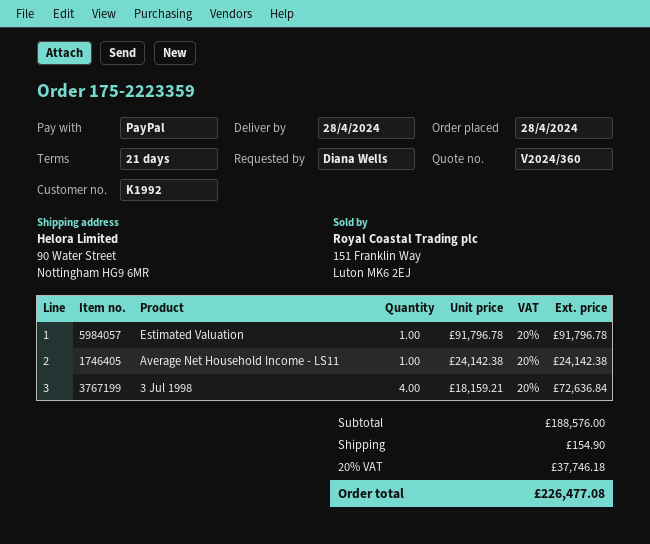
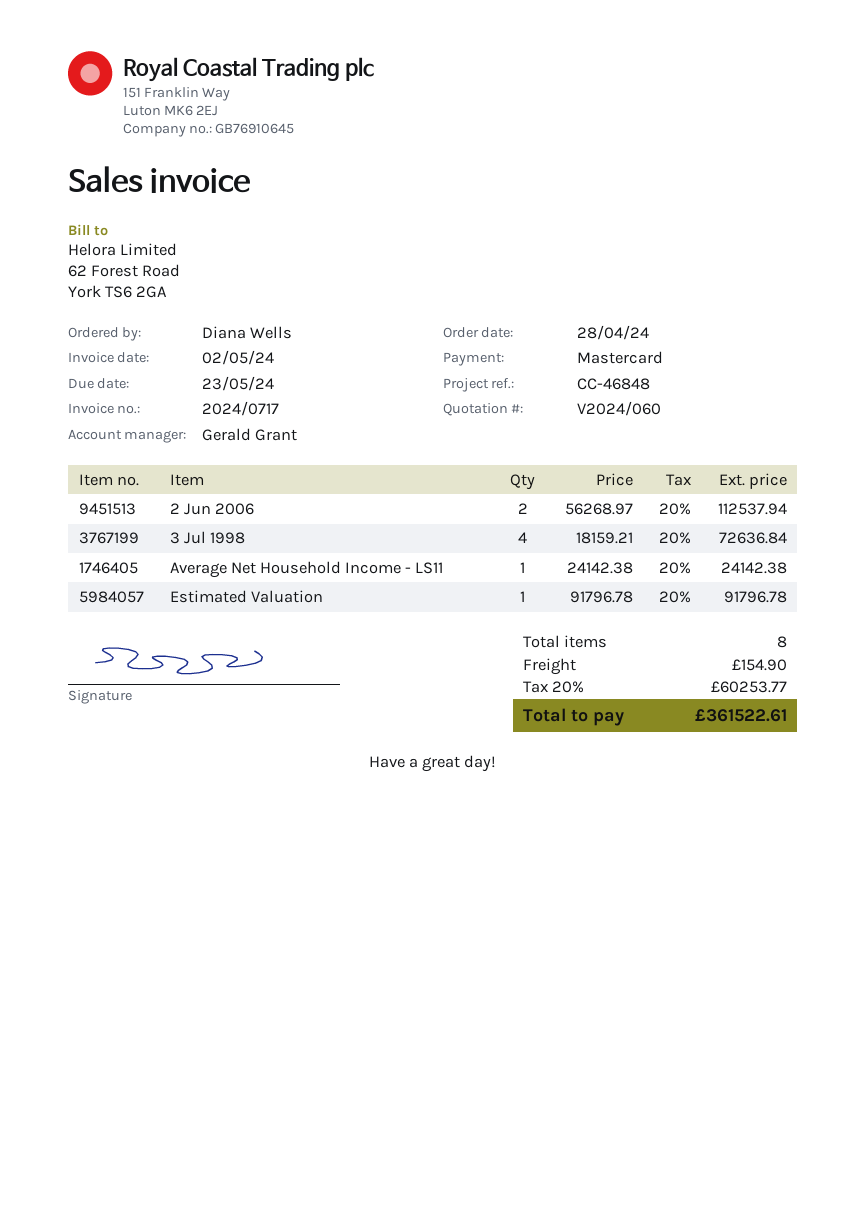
quote number: V2024/360 -> V2024/060
payment method: PayPal -> Mastercard
2 Jun 2006: none -> 2 x 56268.97 = 112537.94
tax: 20% = 37746.18 -> 20% = 60253.77
total: 226477.08 -> 361522.61

